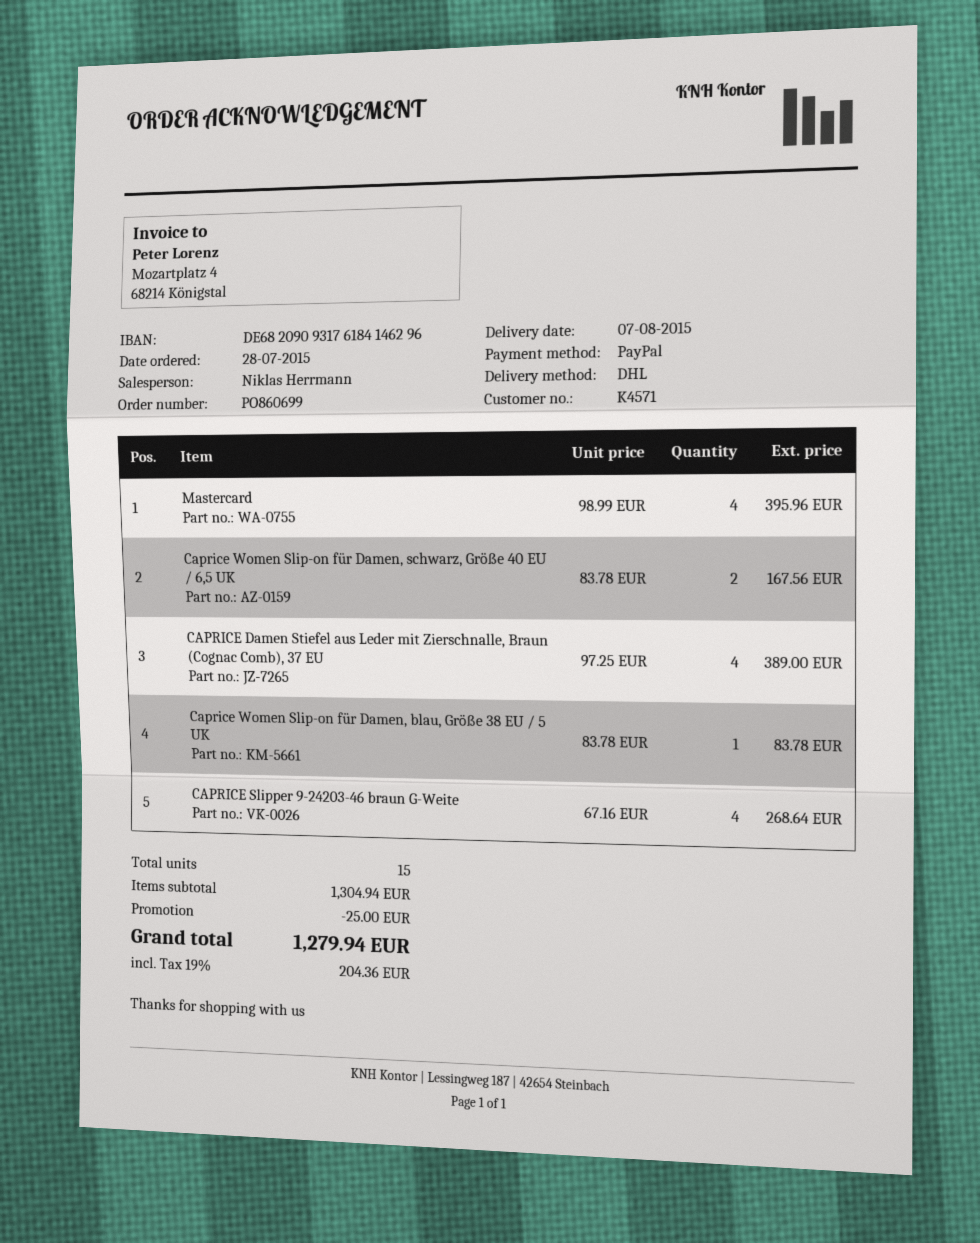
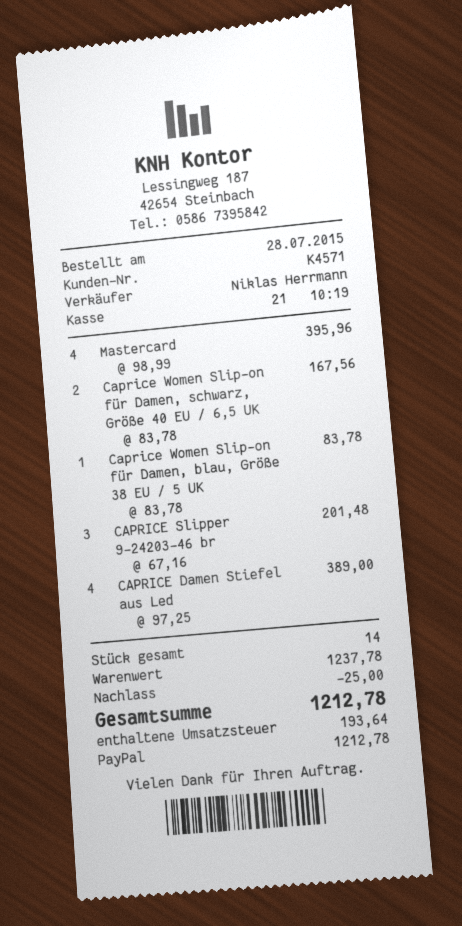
CAPRICE Slipper 9-24203-46 braun G-Weite: 4 x 67.16 = 268.64 -> 3 x 67.16 = 201.48
total quantity: 15 -> 14
subtotal: 1304.94 -> 1237.78
tax: 204.36 -> 193.64
total: 1279.94 -> 1212.78

